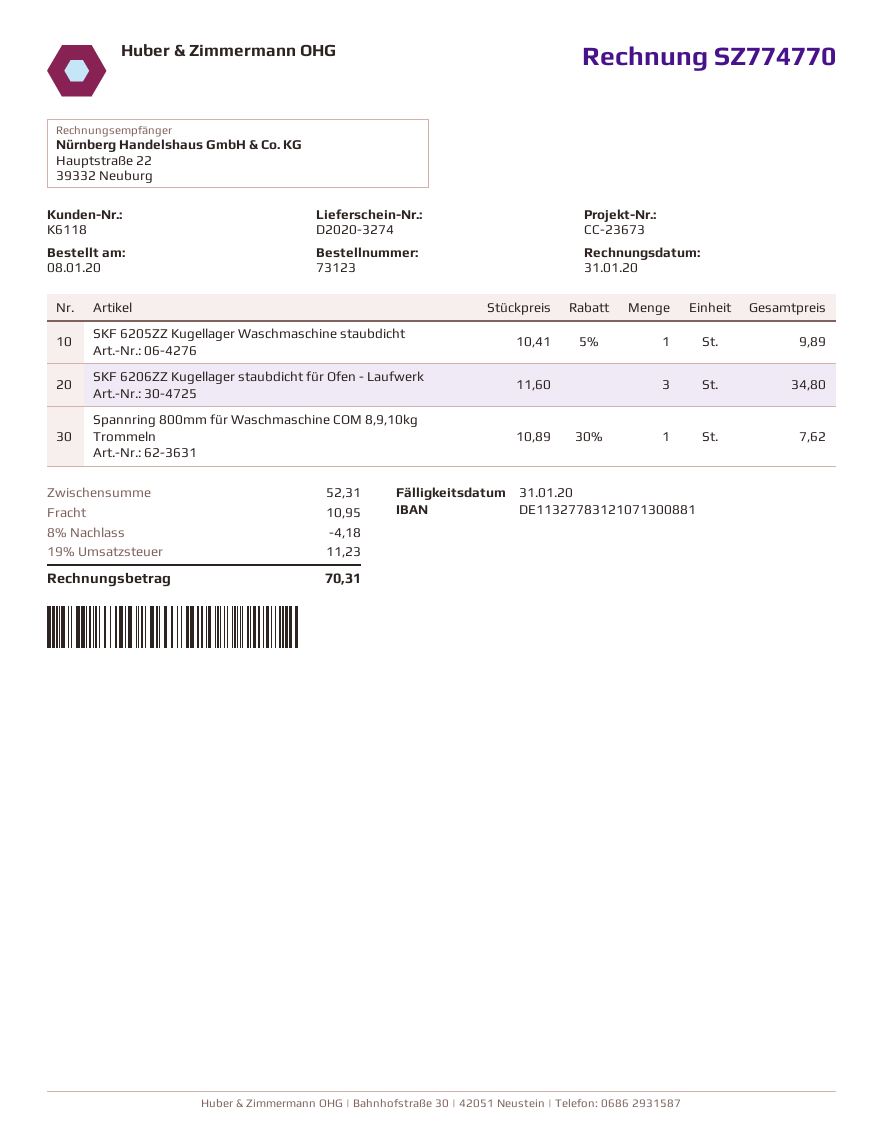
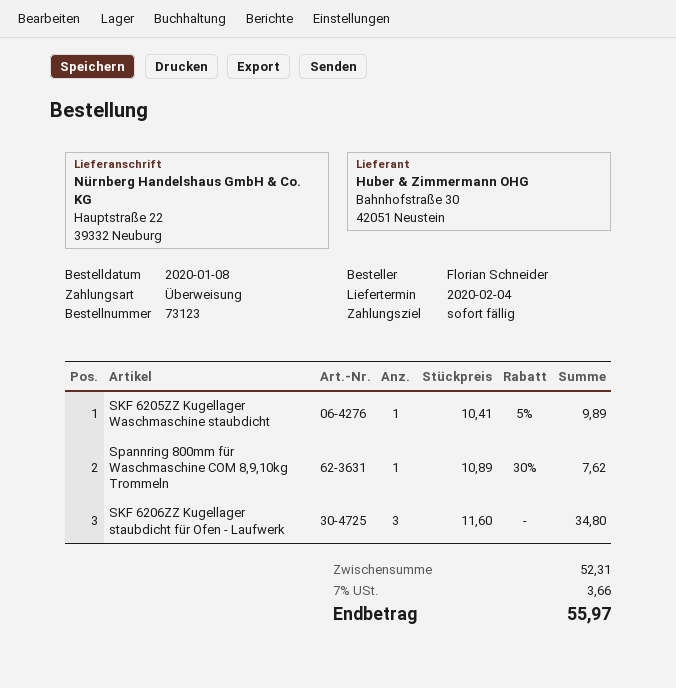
discount: 8% = 4.18 -> none
shipping: 10.95 -> none
tax: 19% = 11.23 -> 7% = 3.66
total: 70.31 -> 55.97

